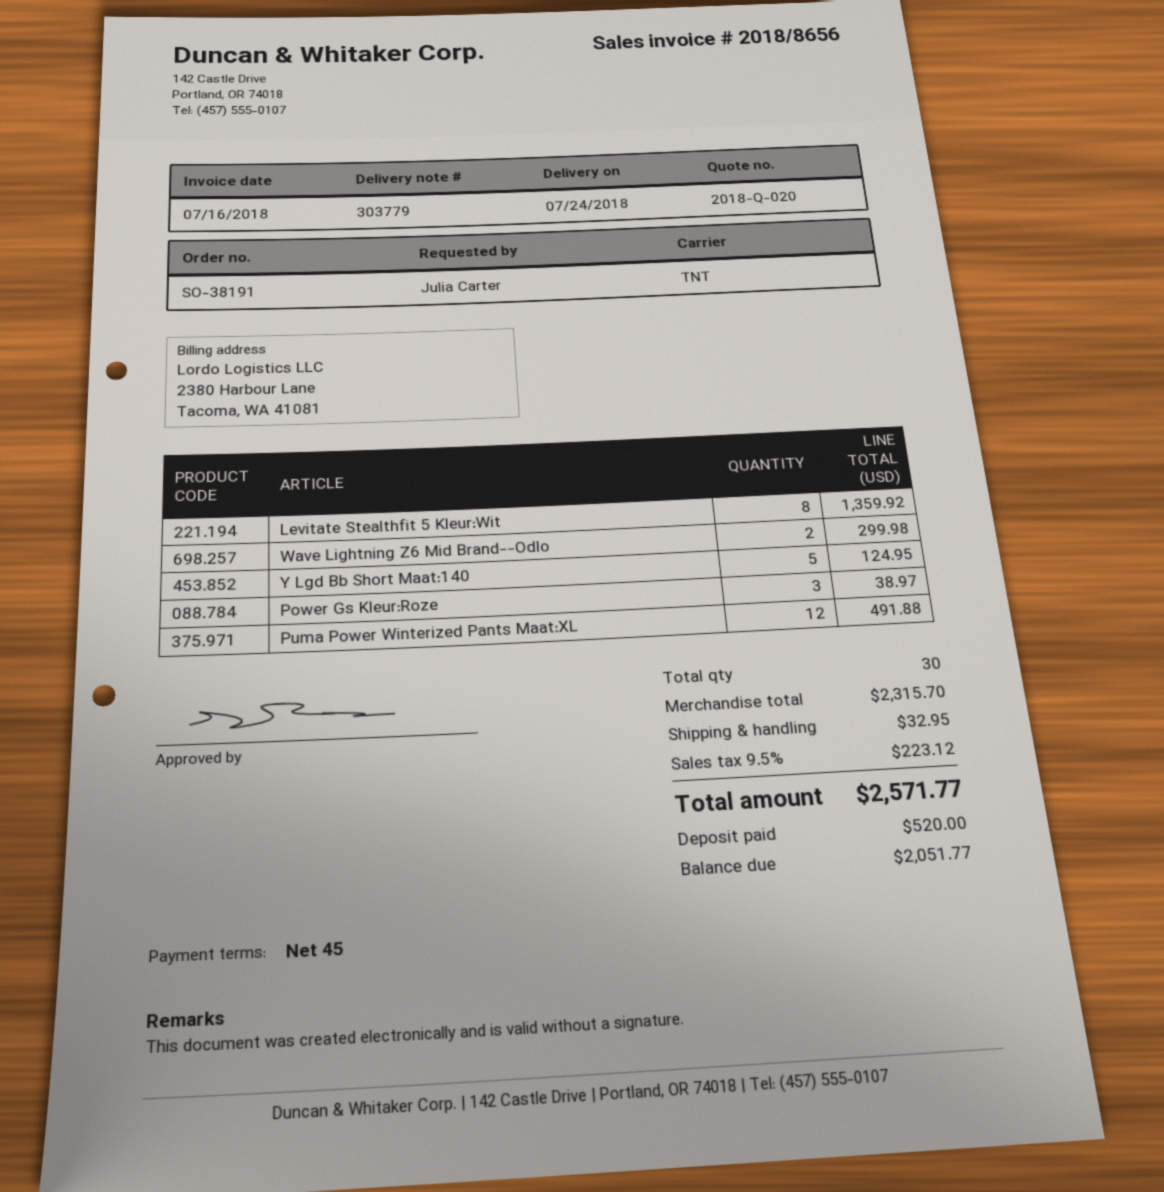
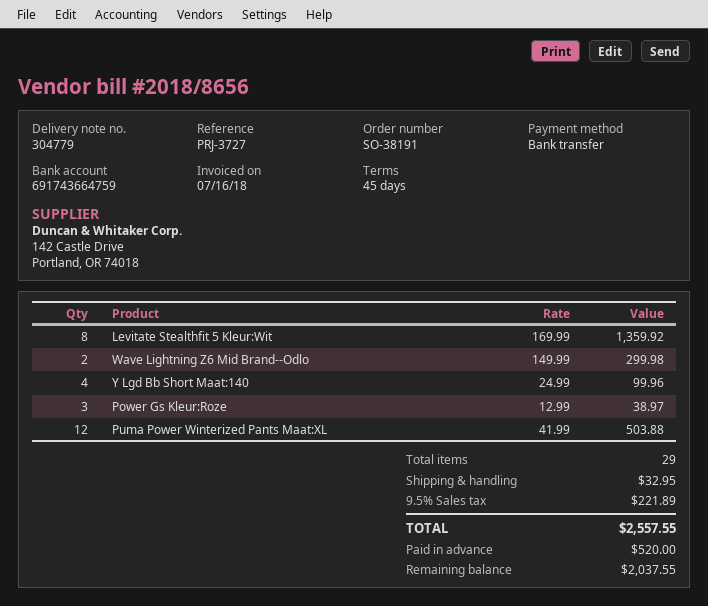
delivery note number: 303779 -> 304779
Y Lgd Bb Short Maat:140: 5 for 124.95 -> 4 for 99.96
Puma Power Winterized Pants Maat:XL: 12 for 491.88 -> 12 for 503.88
total quantity: 30 -> 29
tax: 9.5% = 223.12 -> 9.5% = 221.89
total: 2571.77 -> 2557.55
balance: 2051.77 -> 2037.55

